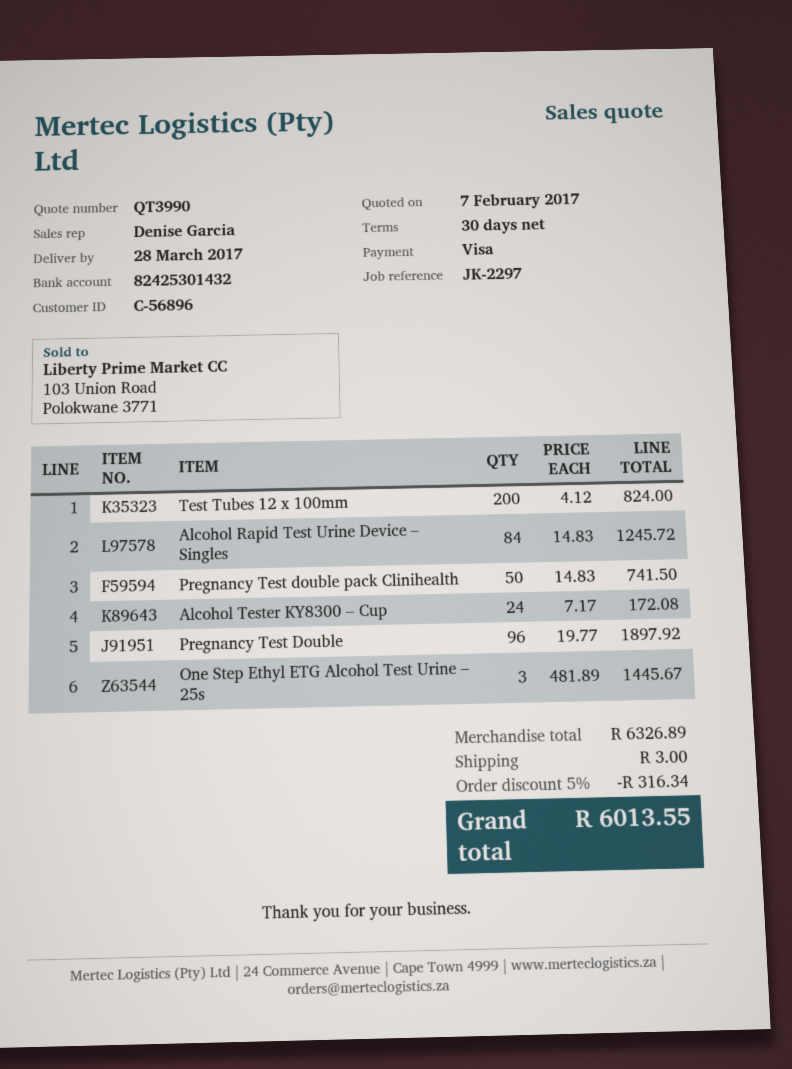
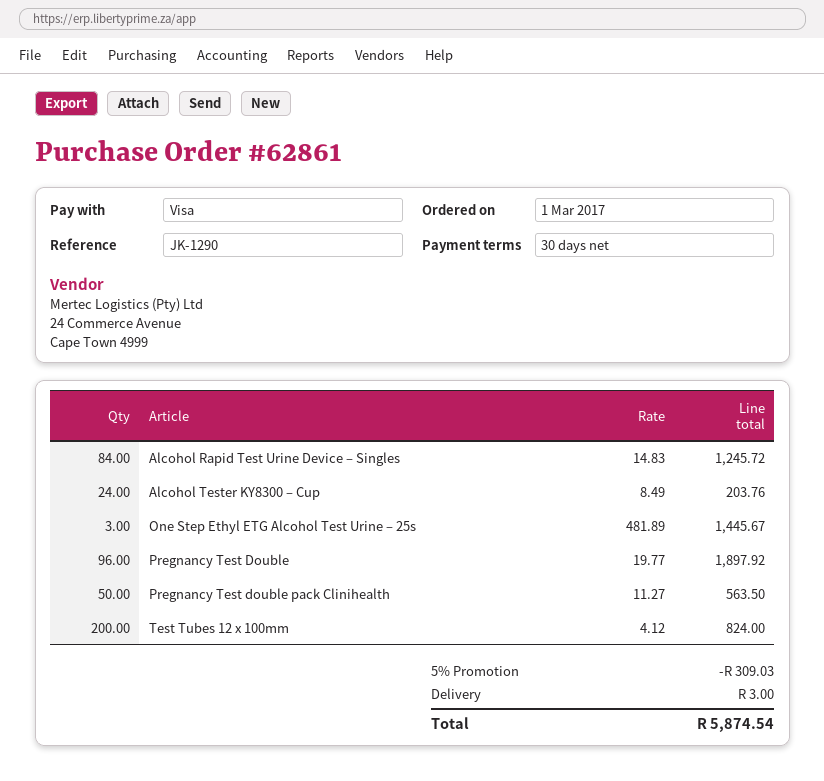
reference: JK-2297 -> JK-1290
Pregnancy Test double pack Clinihealth: 50 x 14.83 = 741.50 -> 50 x 11.27 = 563.50
Alcohol Tester KY8300 – Cup: 24 x 7.17 = 172.08 -> 24 x 8.49 = 203.76
discount: 5% = 316.34 -> 5% = 309.03
total: 6013.55 -> 5874.54

